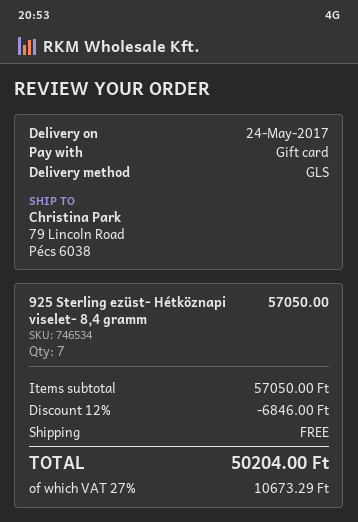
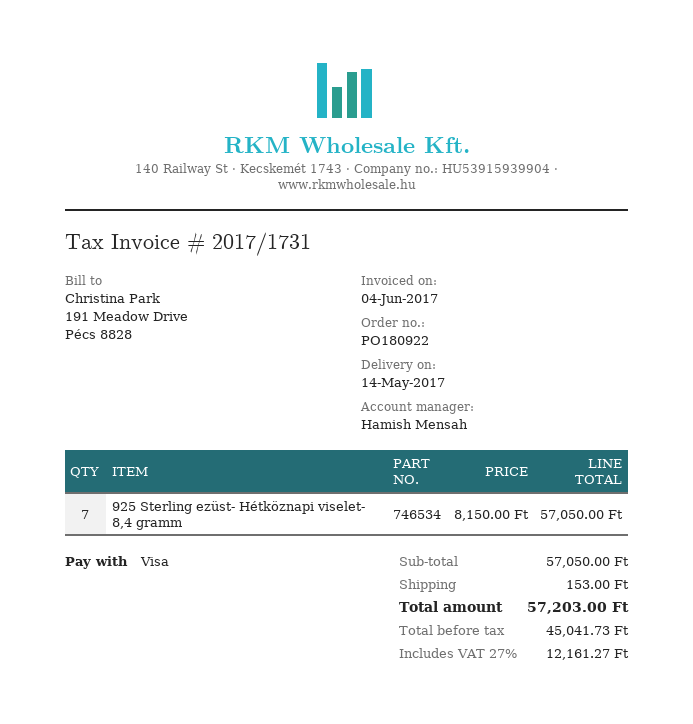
delivery date: 2017-05-24 -> 2017-05-14
payment method: gift card -> Visa
discount: 12% = 6846.00 -> none
shipping: 0.00 -> 153.00
tax: 27% = 10673.29 -> 27% = 12161.27
total: 50204.00 -> 57203.00

